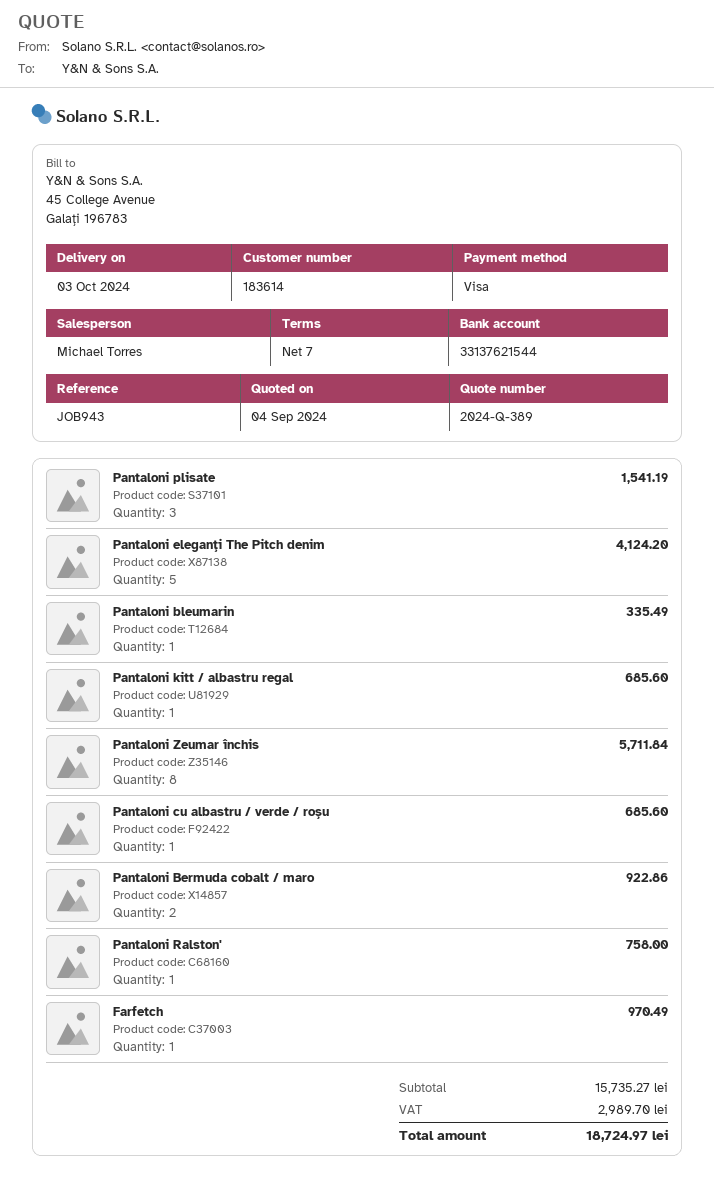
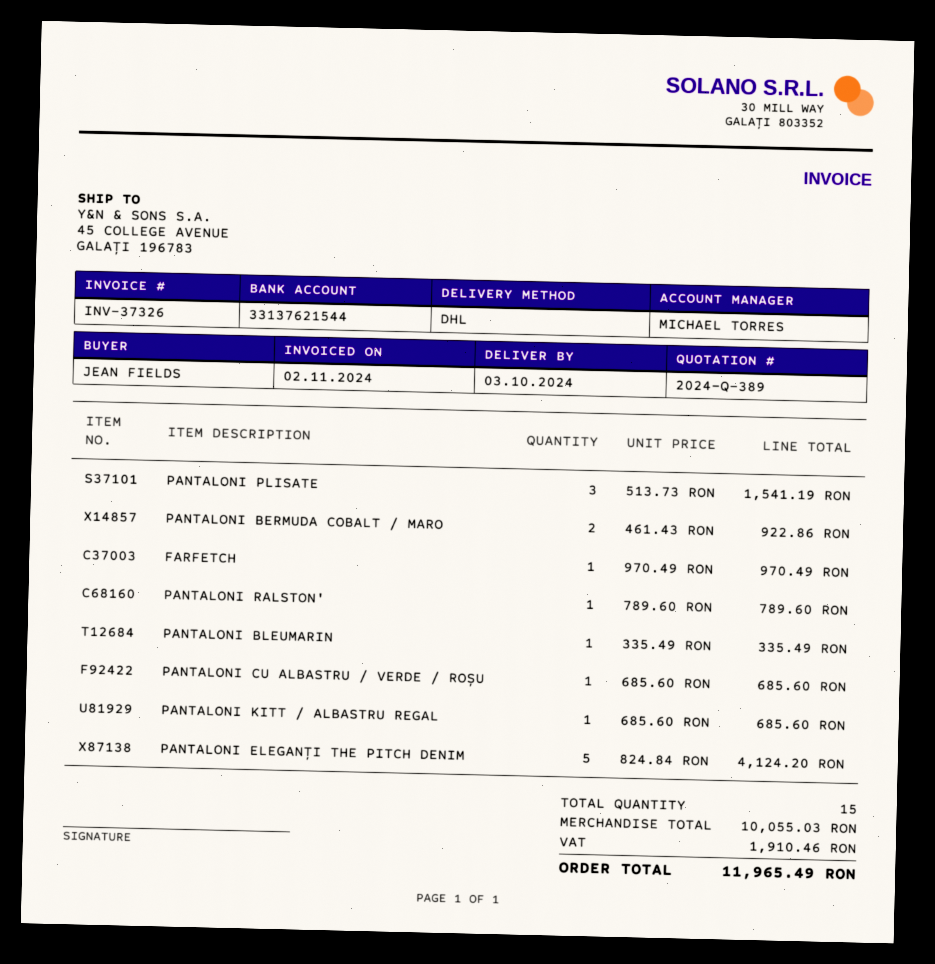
Pantaloni Zeumar închis: 8 for 5711.84 -> none
Pantaloni Ralston': 1 for 758.00 -> 1 for 789.60
subtotal: 15735.27 -> 10055.03
tax: 2989.70 -> 1910.46
total: 18724.97 -> 11965.49

